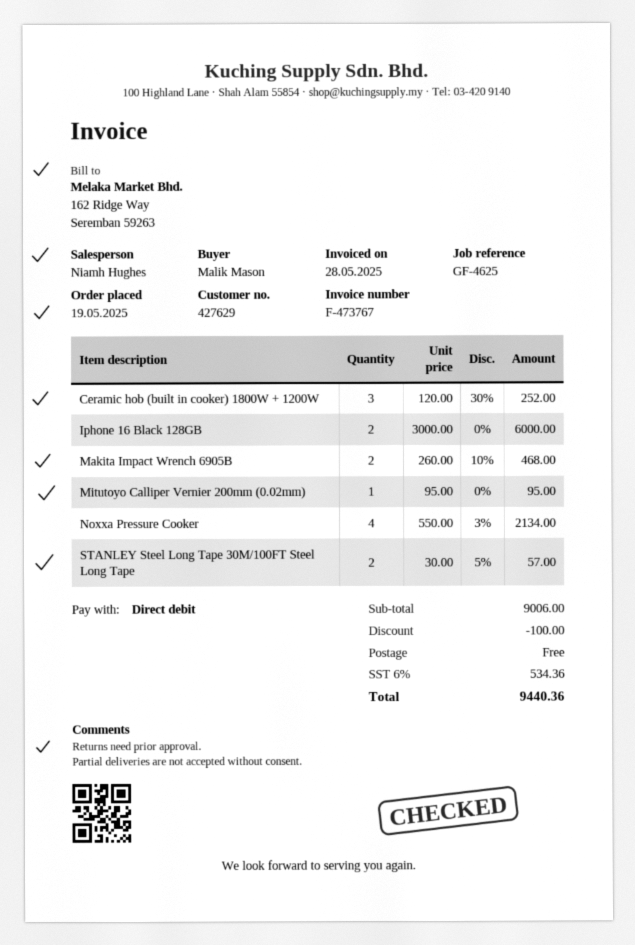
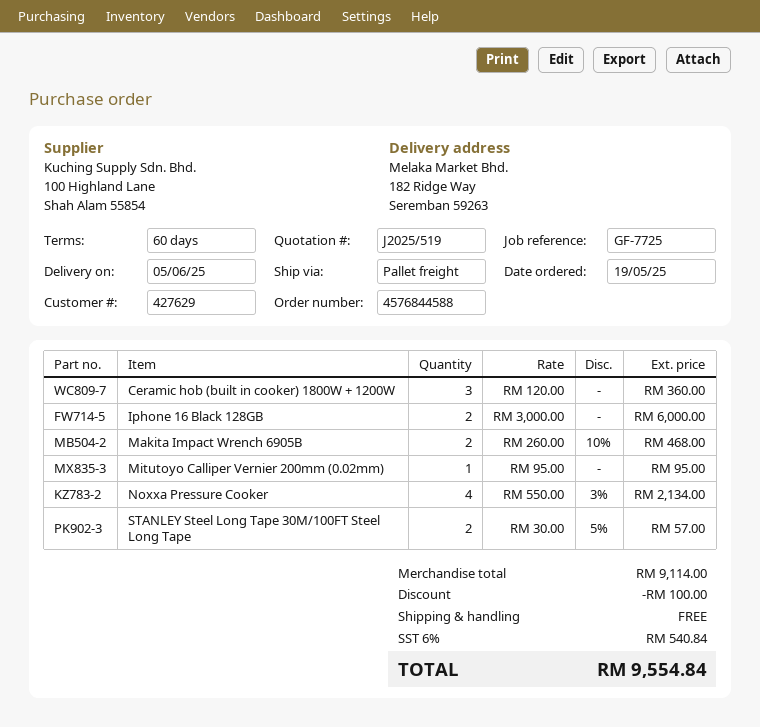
reference: GF-4625 -> GF-7725
Ceramic hob (built in cooker) 1800W + 1200W: 3 x 120.00 - 30% = 252.00 -> 3 x 120.00 = 360.00
subtotal: 9006.00 -> 9114.00
tax: 6% = 534.36 -> 6% = 540.84
total: 9440.36 -> 9554.84

